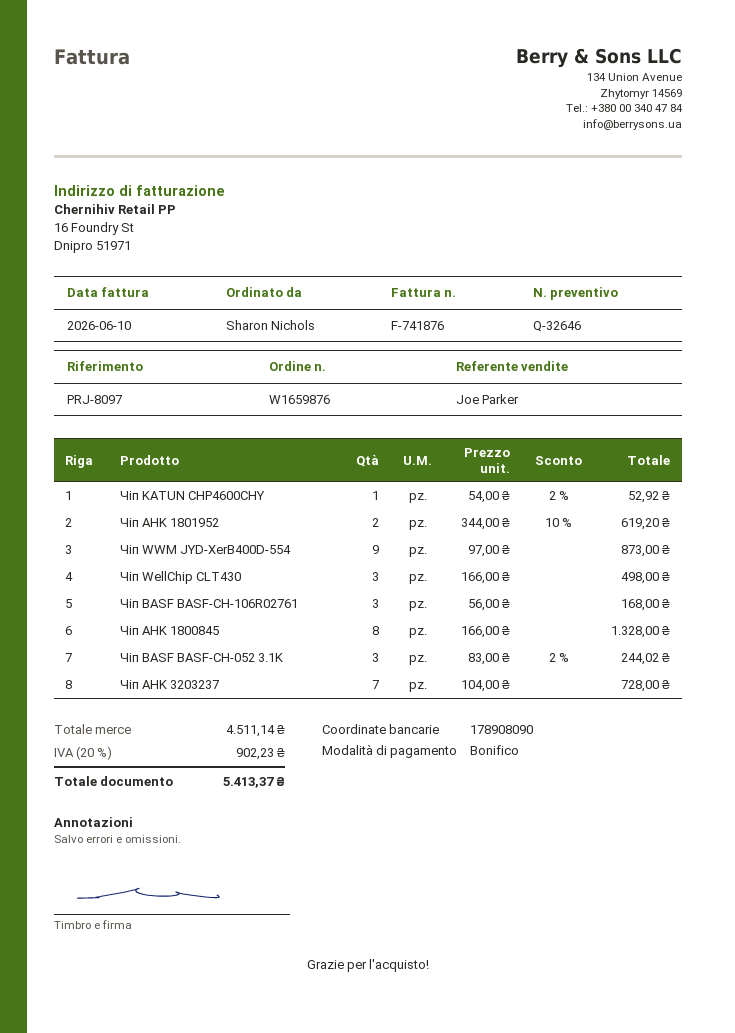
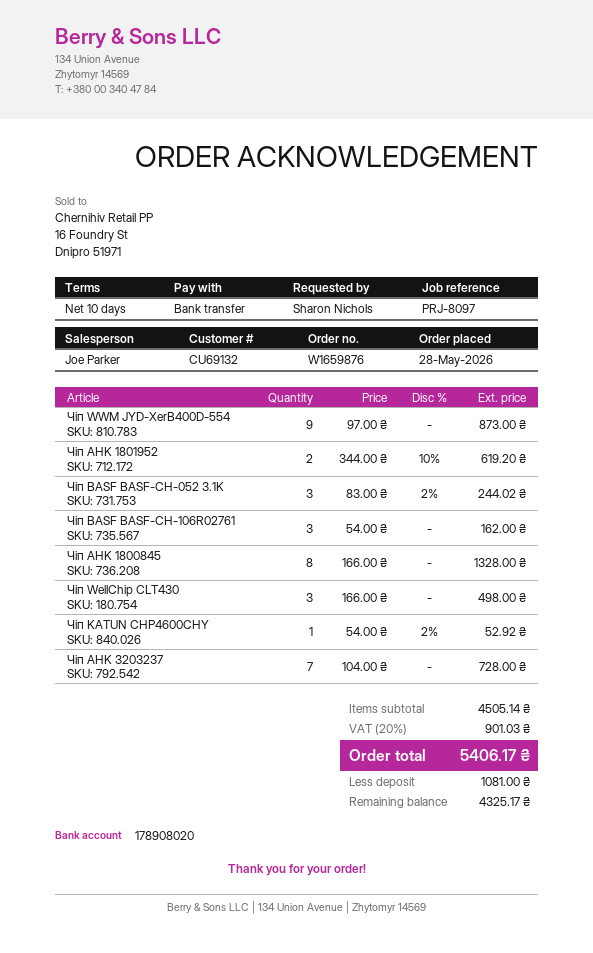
bank account: 178908090 -> 178908020
Чіп BASF BASF-CH-106R02761: 3 x 56.00 = 168.00 -> 3 x 54.00 = 162.00
subtotal: 4511.14 -> 4505.14
tax: 20% = 902.23 -> 20% = 901.03
total: 5413.37 -> 5406.17

